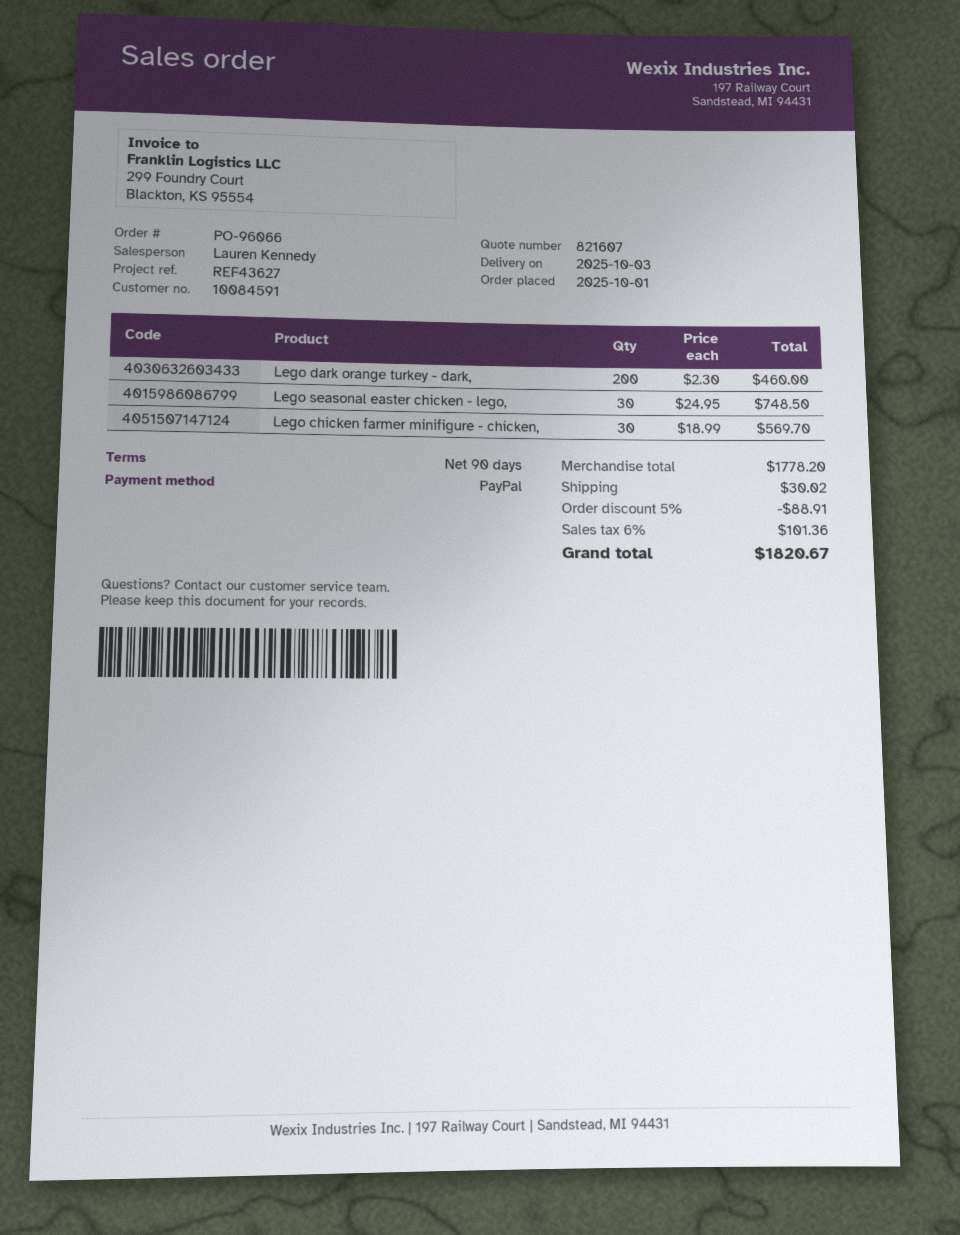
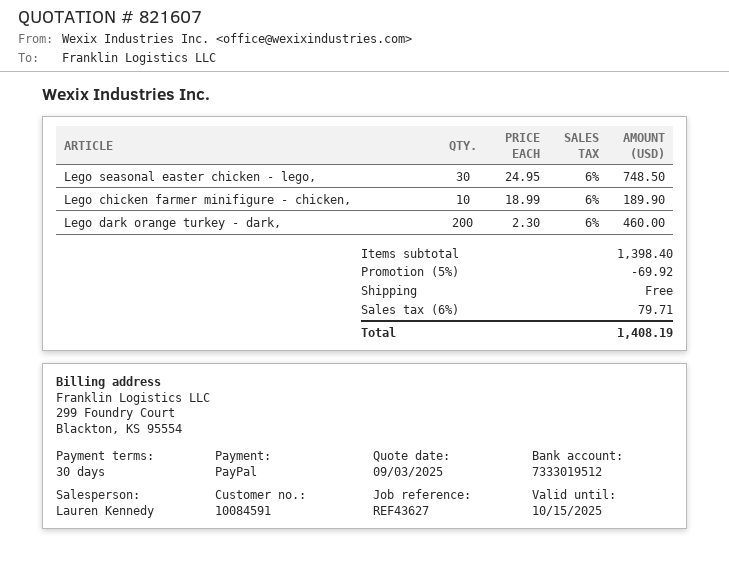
payment terms: 90 days -> 30 days
Lego chicken farmer minifigure - chicken,: 30 x 18.99 = 569.70 -> 10 x 18.99 = 189.90
subtotal: 1778.20 -> 1398.40
discount: 5% = 88.91 -> 5% = 69.92
shipping: 30.02 -> 0.00
tax: 6% = 101.36 -> 6% = 79.71
total: 1820.67 -> 1408.19

